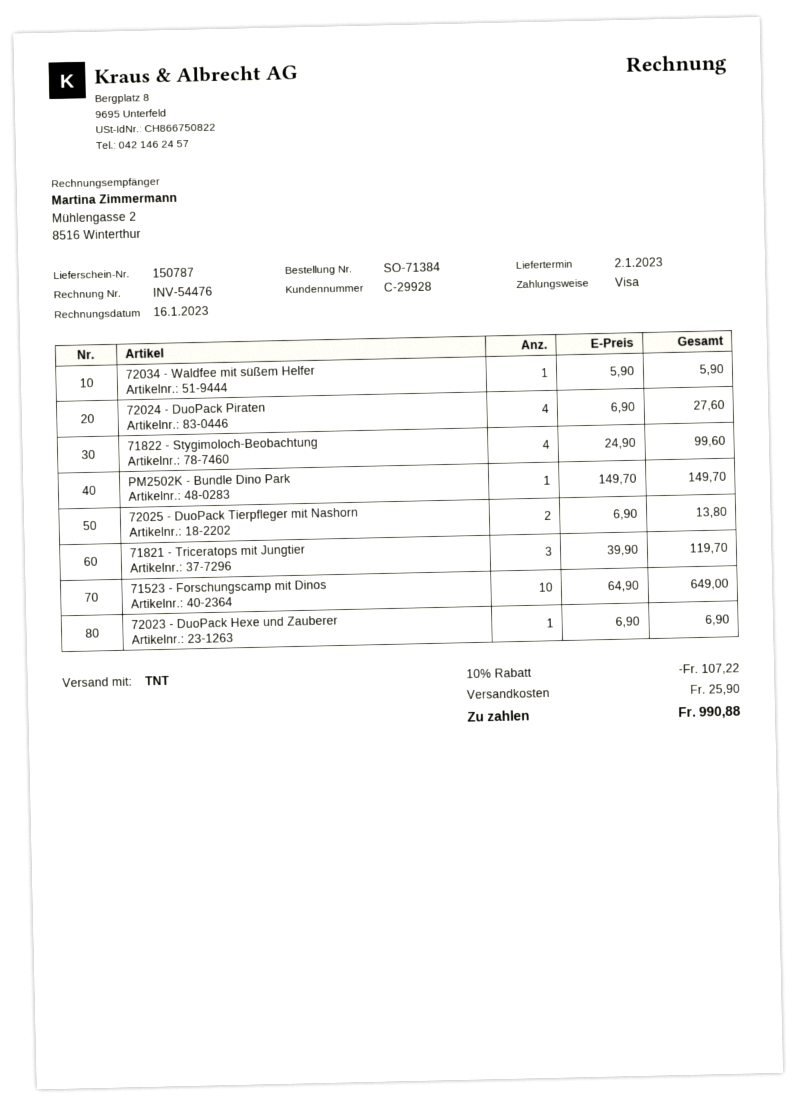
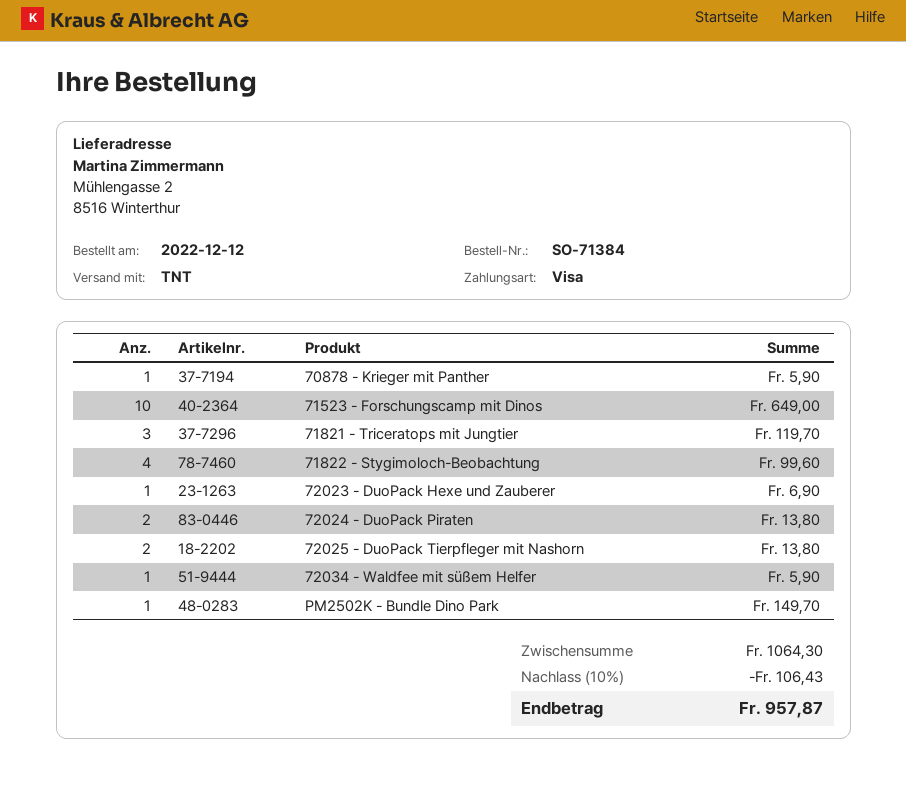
72024 - DuoPack Piraten: 4 for 27.60 -> 2 for 13.80
70878 - Krieger mit Panther: none -> 1 for 5.90
discount: 10% = 107.22 -> 10% = 106.43
shipping: 25.90 -> none
total: 990.88 -> 957.87

